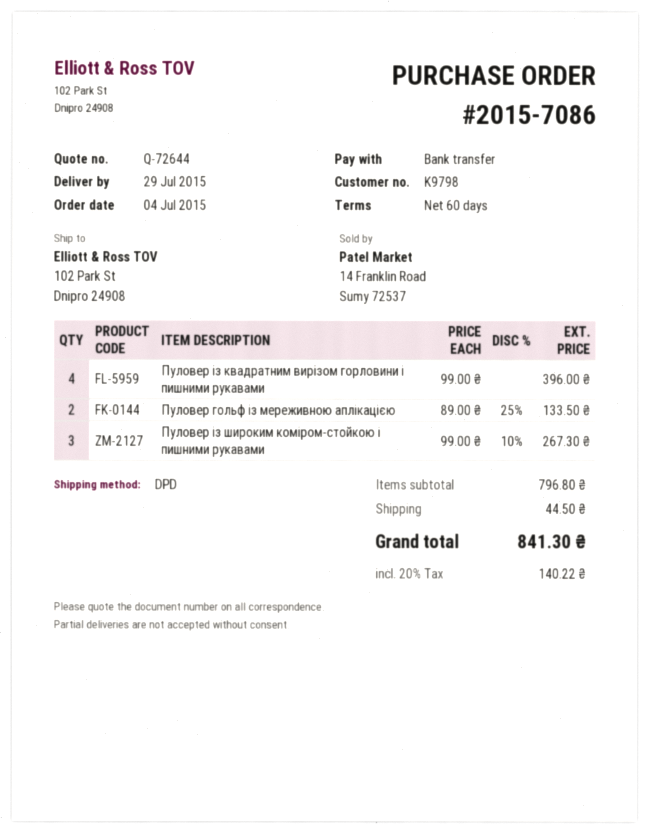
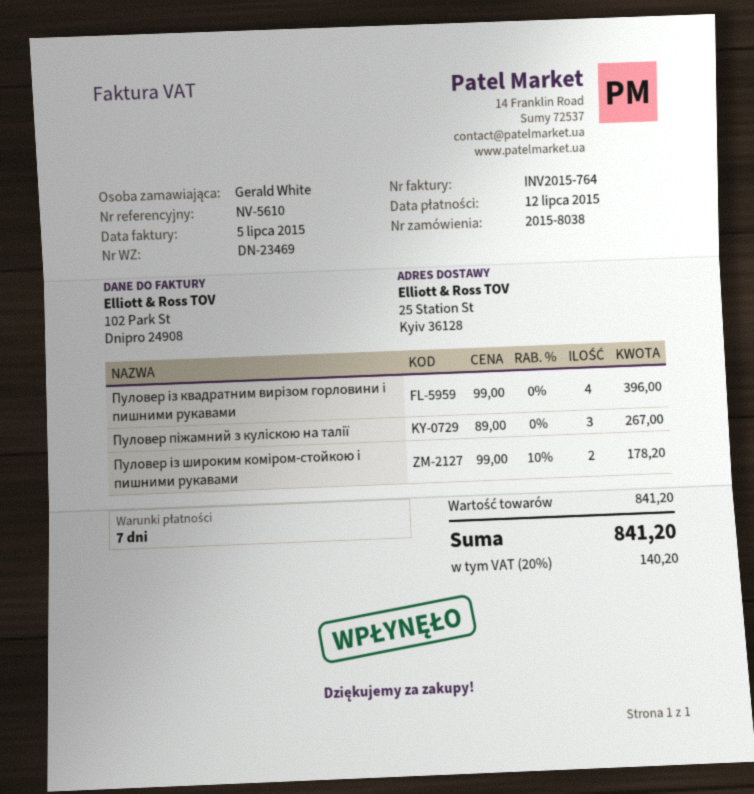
order number: 2015-7086 -> 2015-8038
payment terms: 60 days -> 7 days
ship to: 102 Park St, Dnipro 24908 -> 25 Station St, Kyiv 36128
Пуловер гольф із мереживною аплікацією: 2 x 89.00 - 25% = 133.50 -> none
Пуловер із широким коміром-стойкою і пишними рукавами: 3 x 99.00 - 10% = 267.30 -> 2 x 99.00 - 10% = 178.20
Пуловер піжамний з куліскою на талії: none -> 3 x 89.00 = 267.00
subtotal: 796.80 -> 841.20
shipping: 44.50 -> none
tax: 20% = 140.22 -> 20% = 140.20
total: 841.30 -> 841.20

